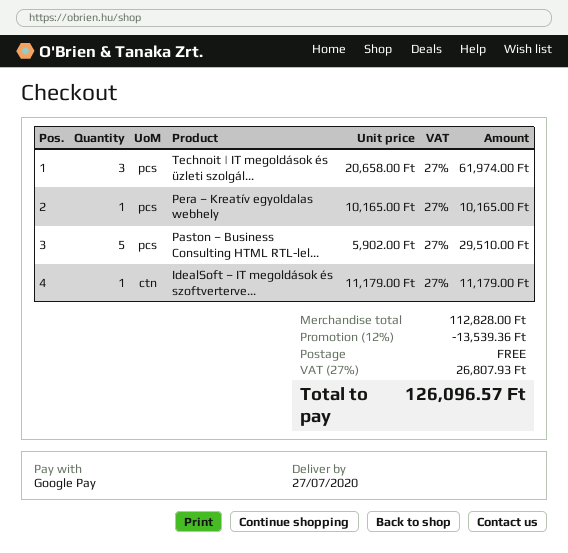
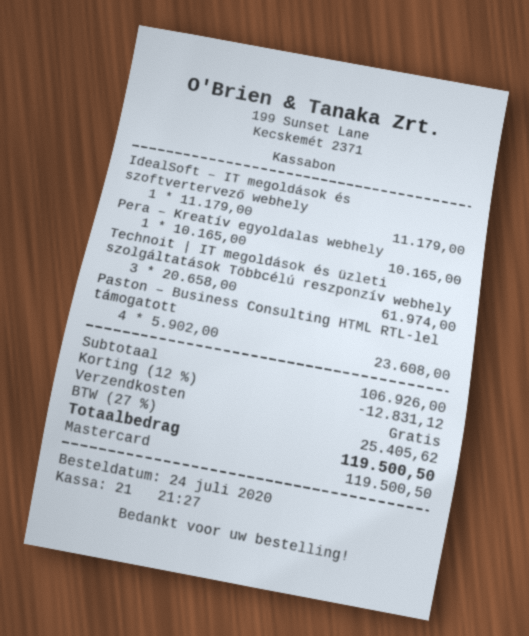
payment method: Google Pay -> Mastercard
Paston – Business Consulting HTML RTL-lel...: 5 x 5902.00 = 29510.00 -> 4 x 5902.00 = 23608.00
subtotal: 112828.00 -> 106926.00
discount: 12% = 13539.36 -> 12% = 12831.12
tax: 27% = 26807.93 -> 27% = 25405.62
total: 126096.57 -> 119500.50

